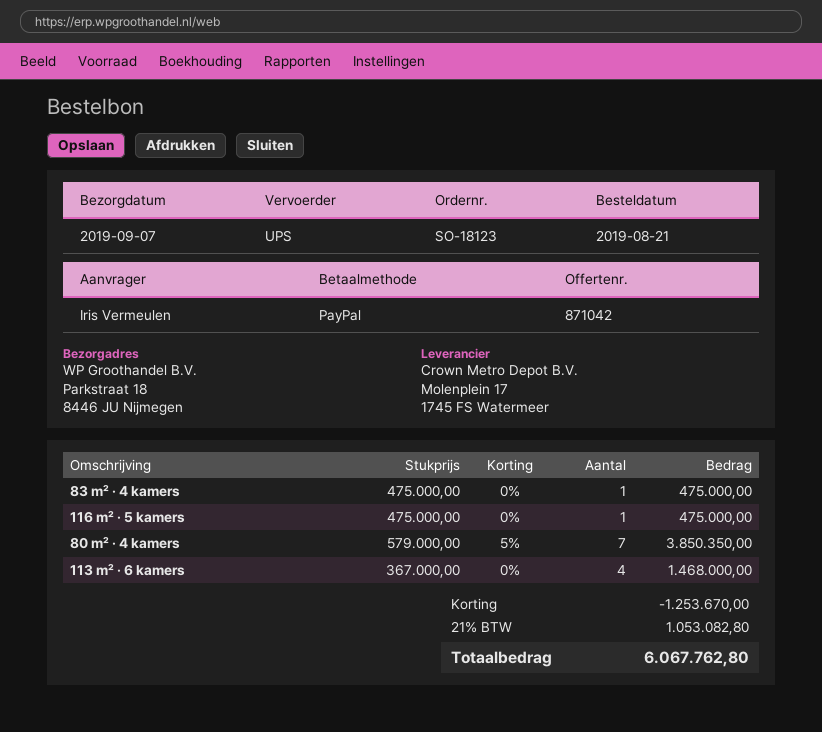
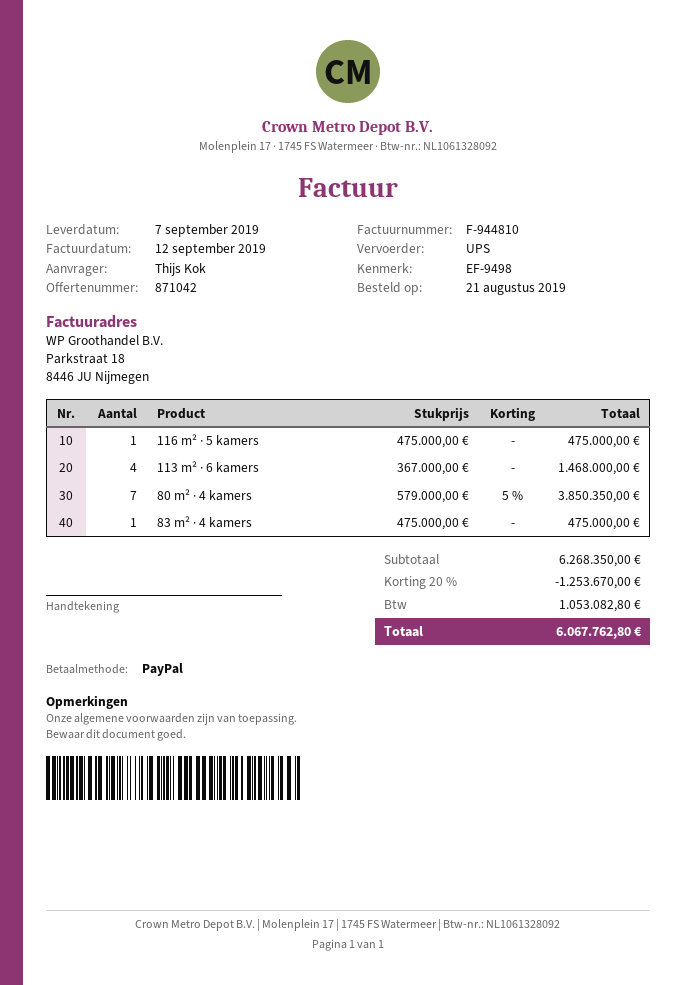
ordered by: Iris Vermeulen -> Thijs Kok

